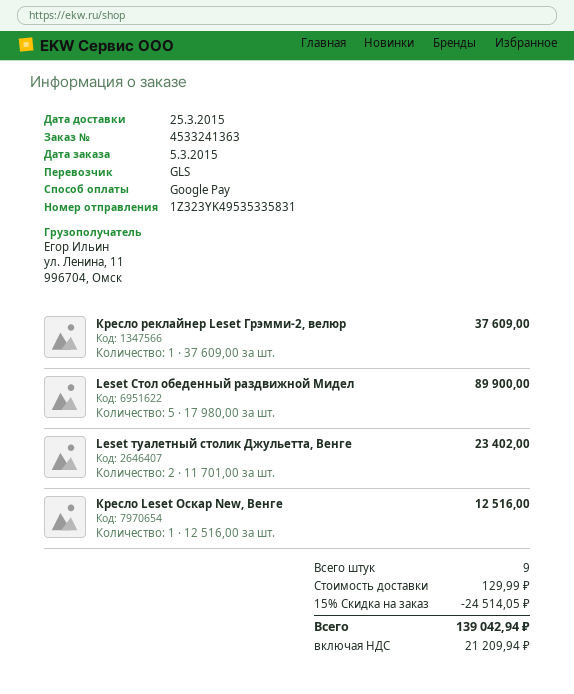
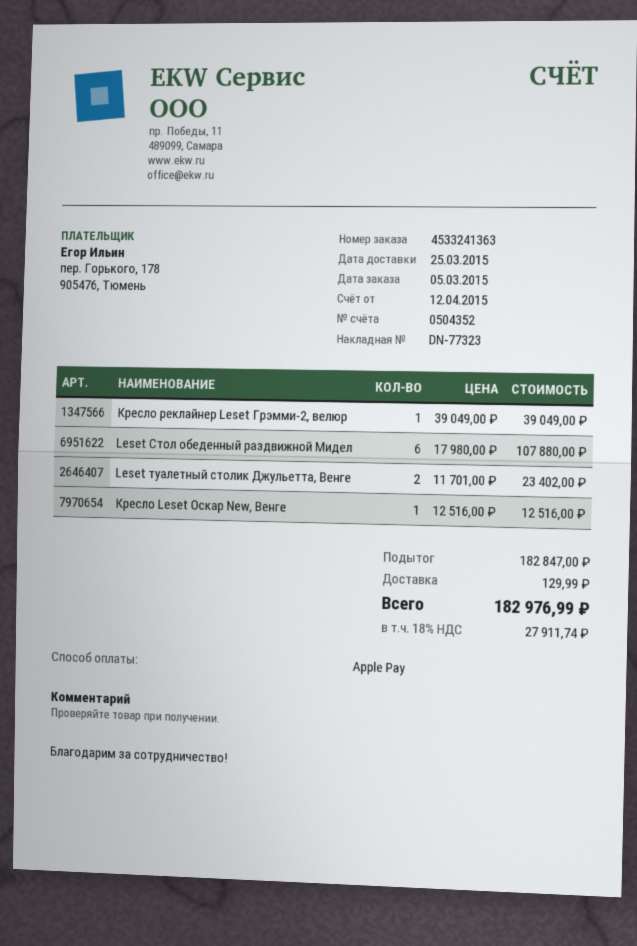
payment method: Google Pay -> Apple Pay
Кресло реклайнер Leset Грэмми-2, велюр: 1 x 37609.00 = 37609.00 -> 1 x 39049.00 = 39049.00
Leset Стол обеденный раздвижной Мидел: 5 x 17980.00 = 89900.00 -> 6 x 17980.00 = 107880.00
discount: 15% = 24514.05 -> none
tax: 21209.94 -> 27911.74
total: 139042.94 -> 182976.99

